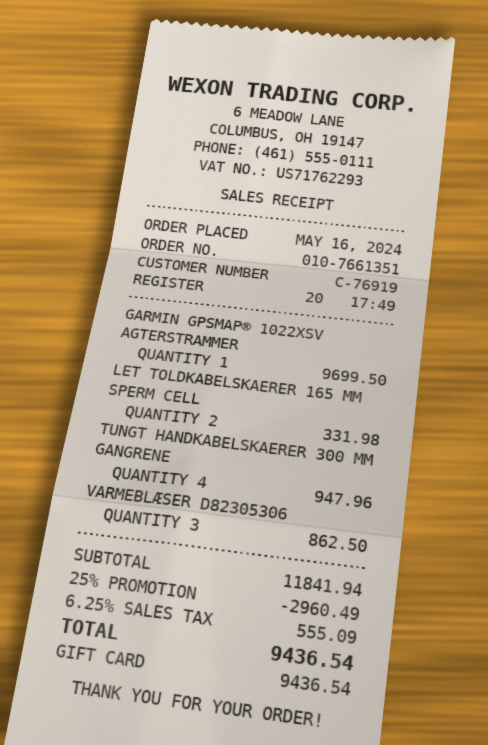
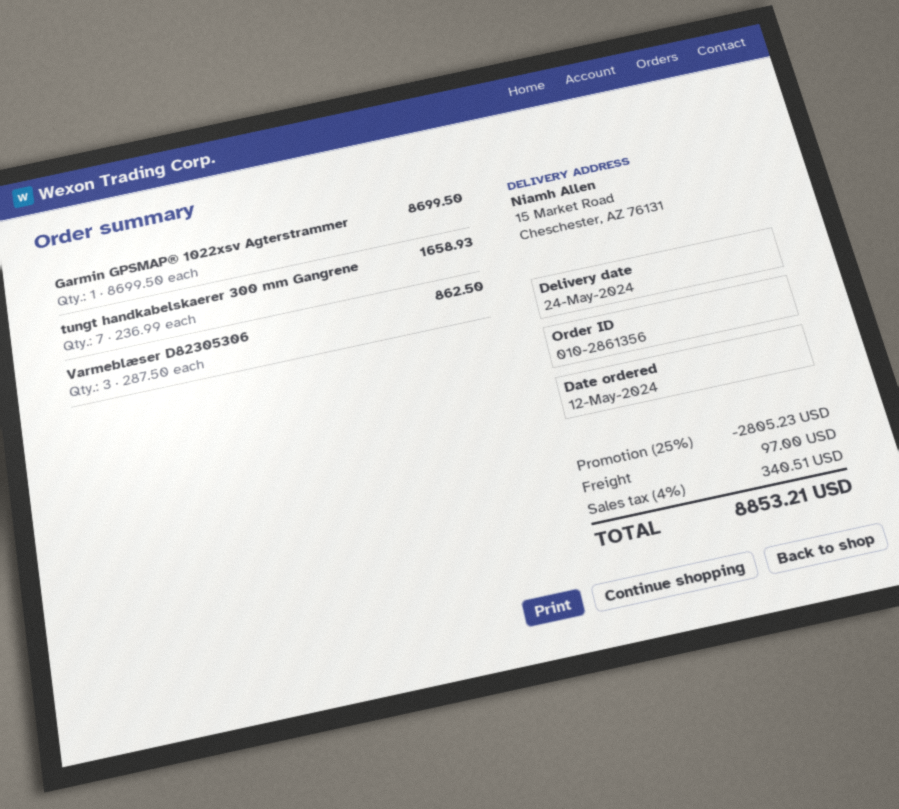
order number: 010-7661351 -> 010-2861356
order date: 2024-05-16 -> 2024-05-12
GARMIN GPSMAP® 1022XSV AGTERSTRAMMER: 1 for 9699.50 -> 1 for 8699.50
LET TOLDKABELSKAERER 165 MM SPERM CELL: 2 for 331.98 -> none
TUNGT HANDKABELSKAERER 300 MM GANGRENE: 4 for 947.96 -> 7 for 1658.93
discount: 25% = 2960.49 -> 25% = 2805.23
shipping: none -> 97.00
tax: 6.25% = 555.09 -> 4% = 340.51
total: 9436.54 -> 8853.21

